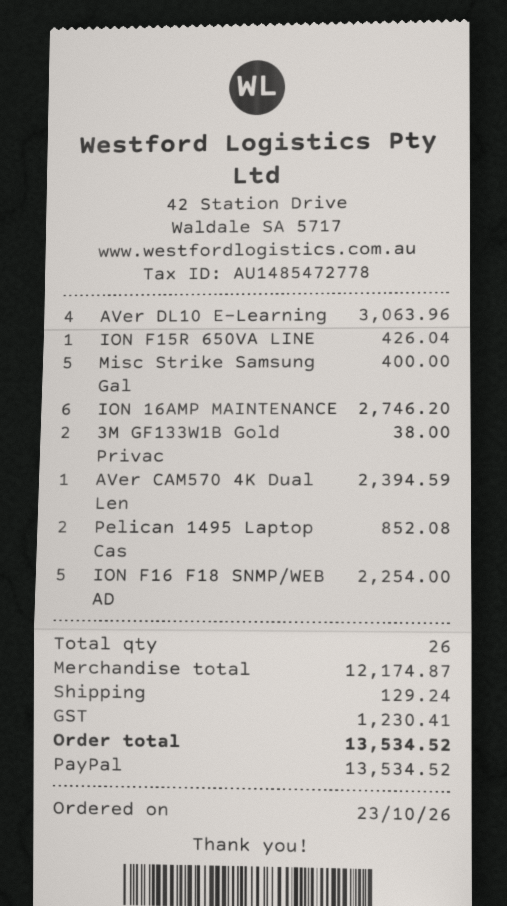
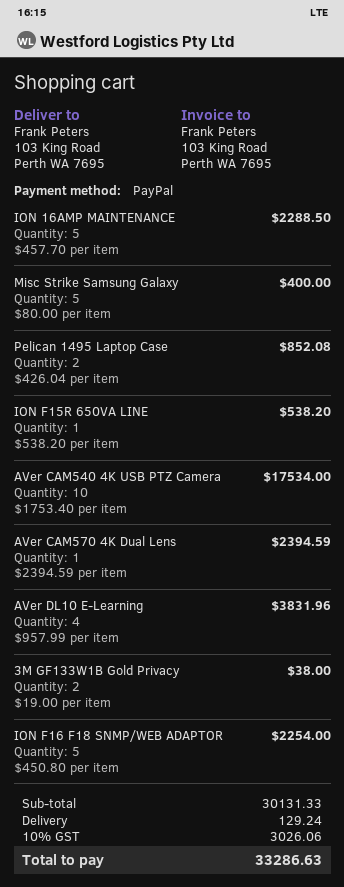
AVer DL10 E-Learning: 4 for 3063.96 -> 4 for 3831.96
ION F15R 650VA LINE: 1 for 426.04 -> 1 for 538.20
ION 16AMP MAINTENANCE: 6 for 2746.20 -> 5 for 2288.50
AVer CAM540 4K USB PTZ Camera: none -> 10 for 17534.00
subtotal: 12174.87 -> 30131.33
tax: 1230.41 -> 3026.06
total: 13534.52 -> 33286.63

